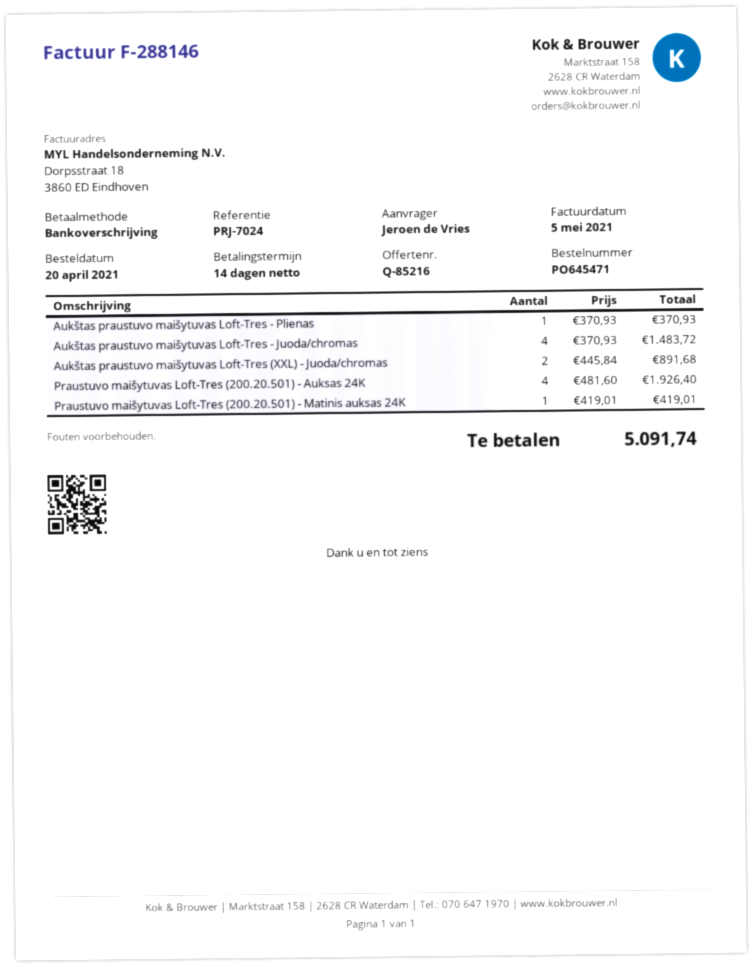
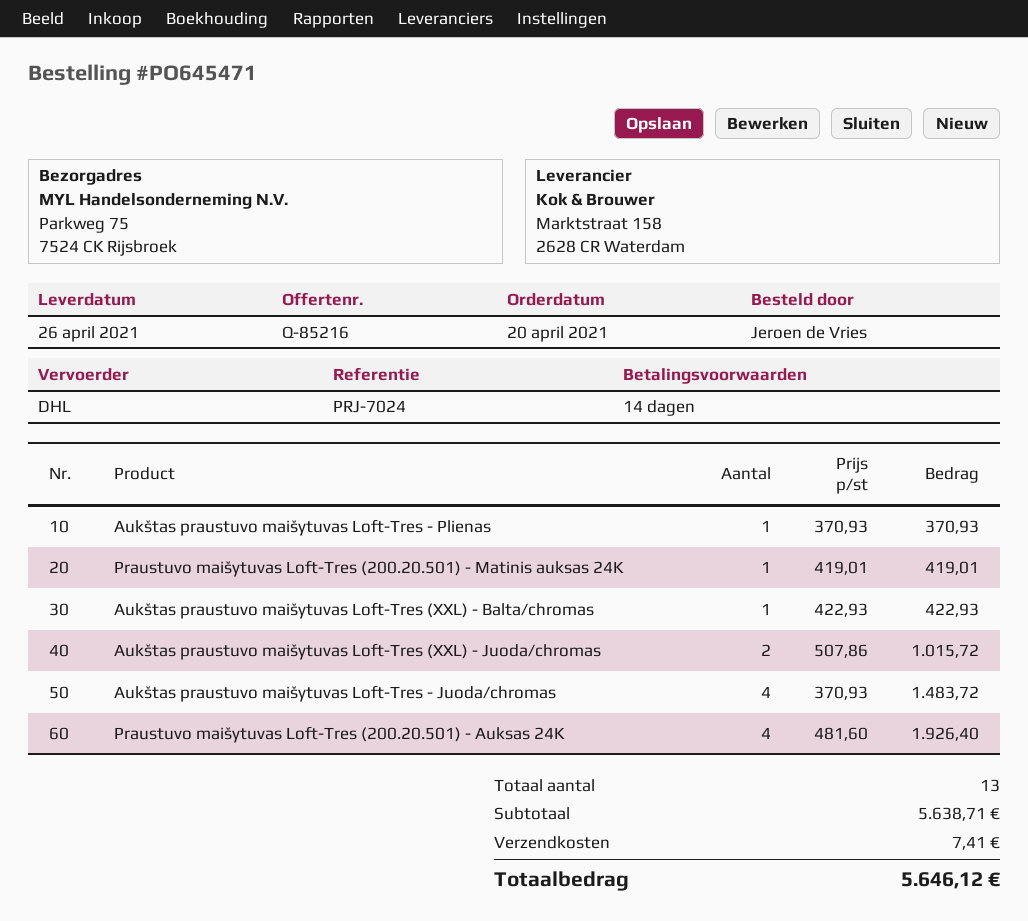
Aukštas praustuvo maišytuvas Loft-Tres (XXL) - Juoda/chromas: 2 x 445.84 = 891.68 -> 2 x 507.86 = 1015.72
Aukštas praustuvo maišytuvas Loft-Tres (XXL) - Balta/chromas: none -> 1 x 422.93 = 422.93
shipping: none -> 7.41
total: 5091.74 -> 5646.12

